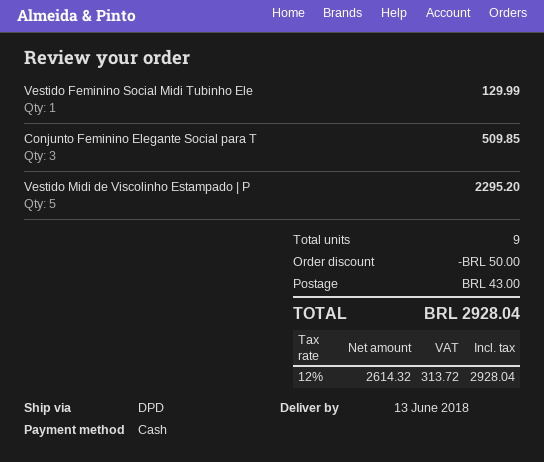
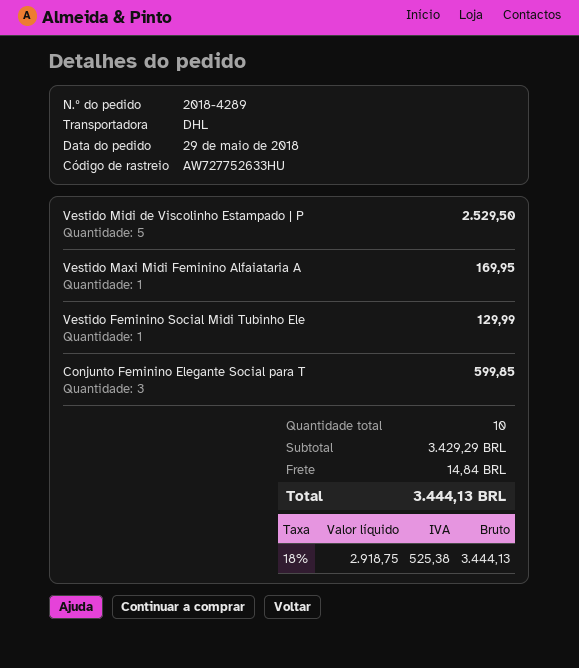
shipping method: DPD -> DHL
Conjunto Feminino Elegante Social para T: 3 for 509.85 -> 3 for 599.85
Vestido Midi de Viscolinho Estampado | P: 5 for 2295.20 -> 5 for 2529.50
Vestido Maxi Midi Feminino Alfaiataria A: none -> 1 for 169.95
total quantity: 9 -> 10
discount: 50.00 -> none
shipping: 43.00 -> 14.84
net: 2614.32 -> 2918.75
tax: 12% = 313.72 -> 18% = 525.38
total: 2928.04 -> 3444.13

